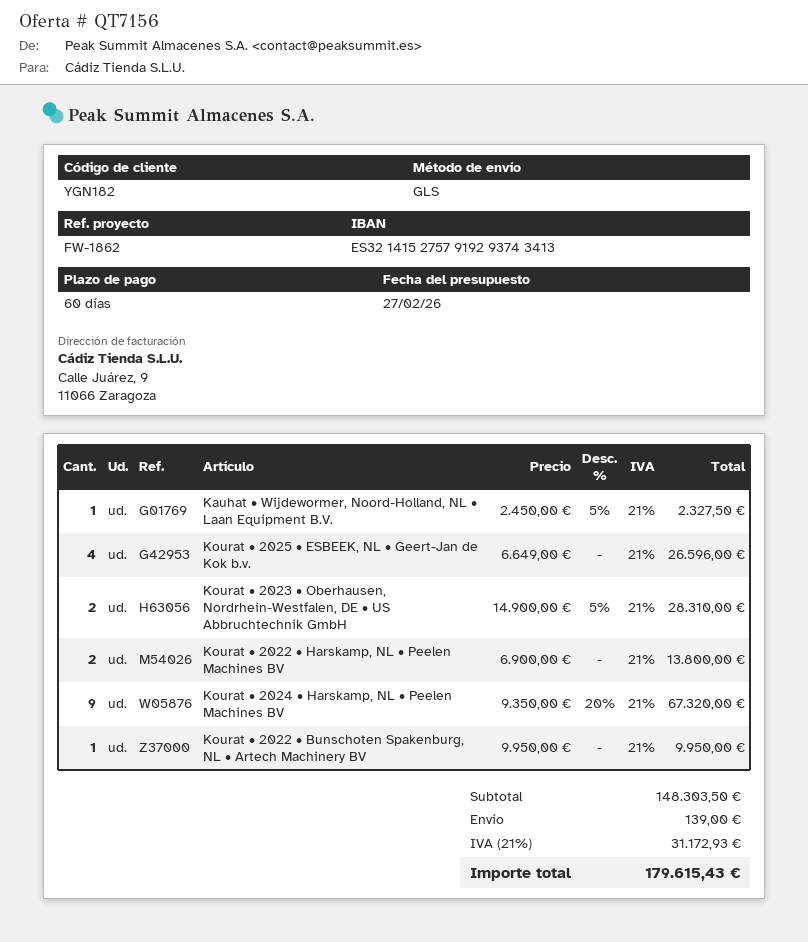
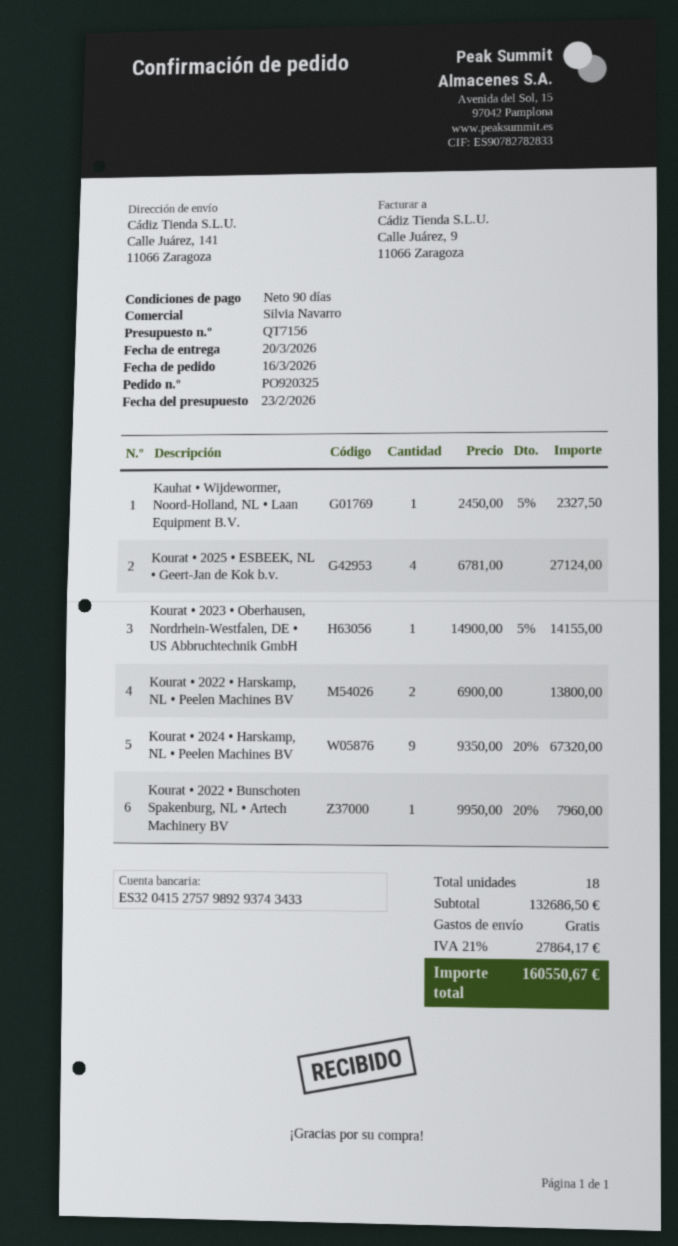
quote date: 2026-02-27 -> 2026-02-23
payment terms: 60 days -> 90 days
bank account: ES3214152757919293743413 -> ES3204152757989293743433
Kourat • 2025 • ESBEEK, NL • Geert-Jan de Kok b.v.: 4 x 6649.00 = 26596.00 -> 4 x 6781.00 = 27124.00
Kourat • 2023 • Oberhausen, Nordrhein-Westfalen, DE • US Abbruchtechnik GmbH: 2 x 14900.00 - 5% = 28310.00 -> 1 x 14900.00 - 5% = 14155.00
Kourat • 2022 • Bunschoten Spakenburg, NL • Artech Machinery BV: 1 x 9950.00 = 9950.00 -> 1 x 9950.00 - 20% = 7960.00
subtotal: 148303.50 -> 132686.50
shipping: 139.00 -> 0.00
tax: 21% = 31172.93 -> 21% = 27864.17
total: 179615.43 -> 160550.67

